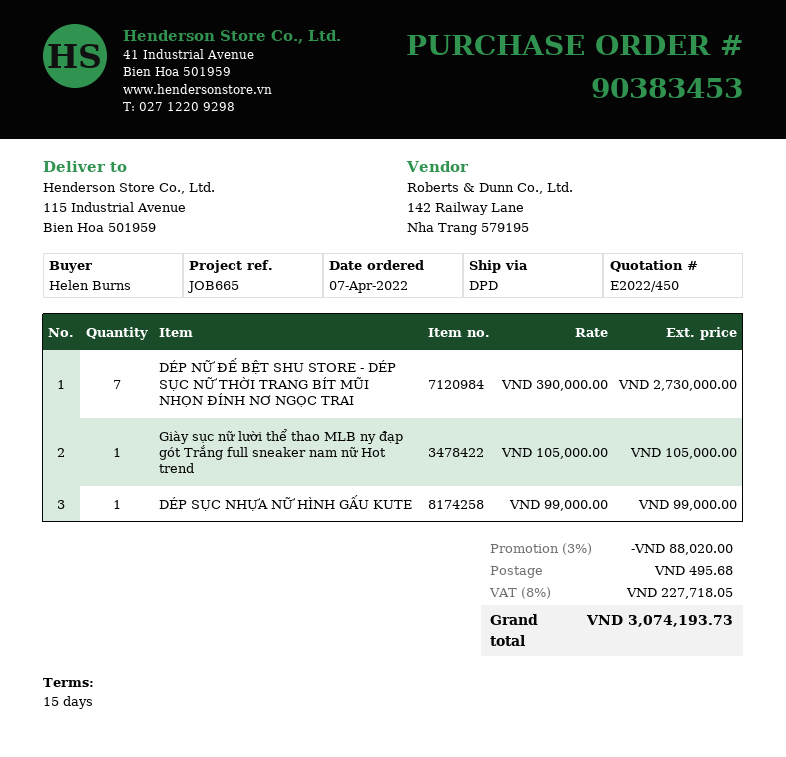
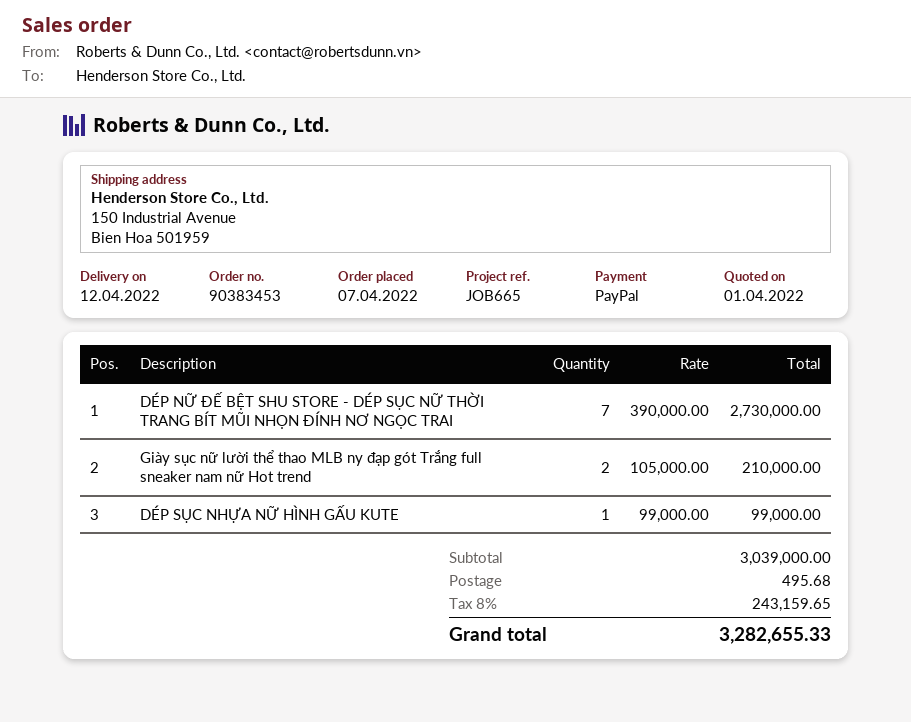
ship to: 115 Industrial Avenue, Bien Hoa 501959 -> 150 Industrial Avenue, Bien Hoa 501959
Giày sục nữ lười thể thao MLB ny đạp gót Trắng full sneaker nam nữ Hot trend: 1 x 105000.00 = 105000.00 -> 2 x 105000.00 = 210000.00
discount: 3% = 88020.00 -> none
tax: 8% = 227718.05 -> 8% = 243159.65
total: 3074193.73 -> 3282655.33

